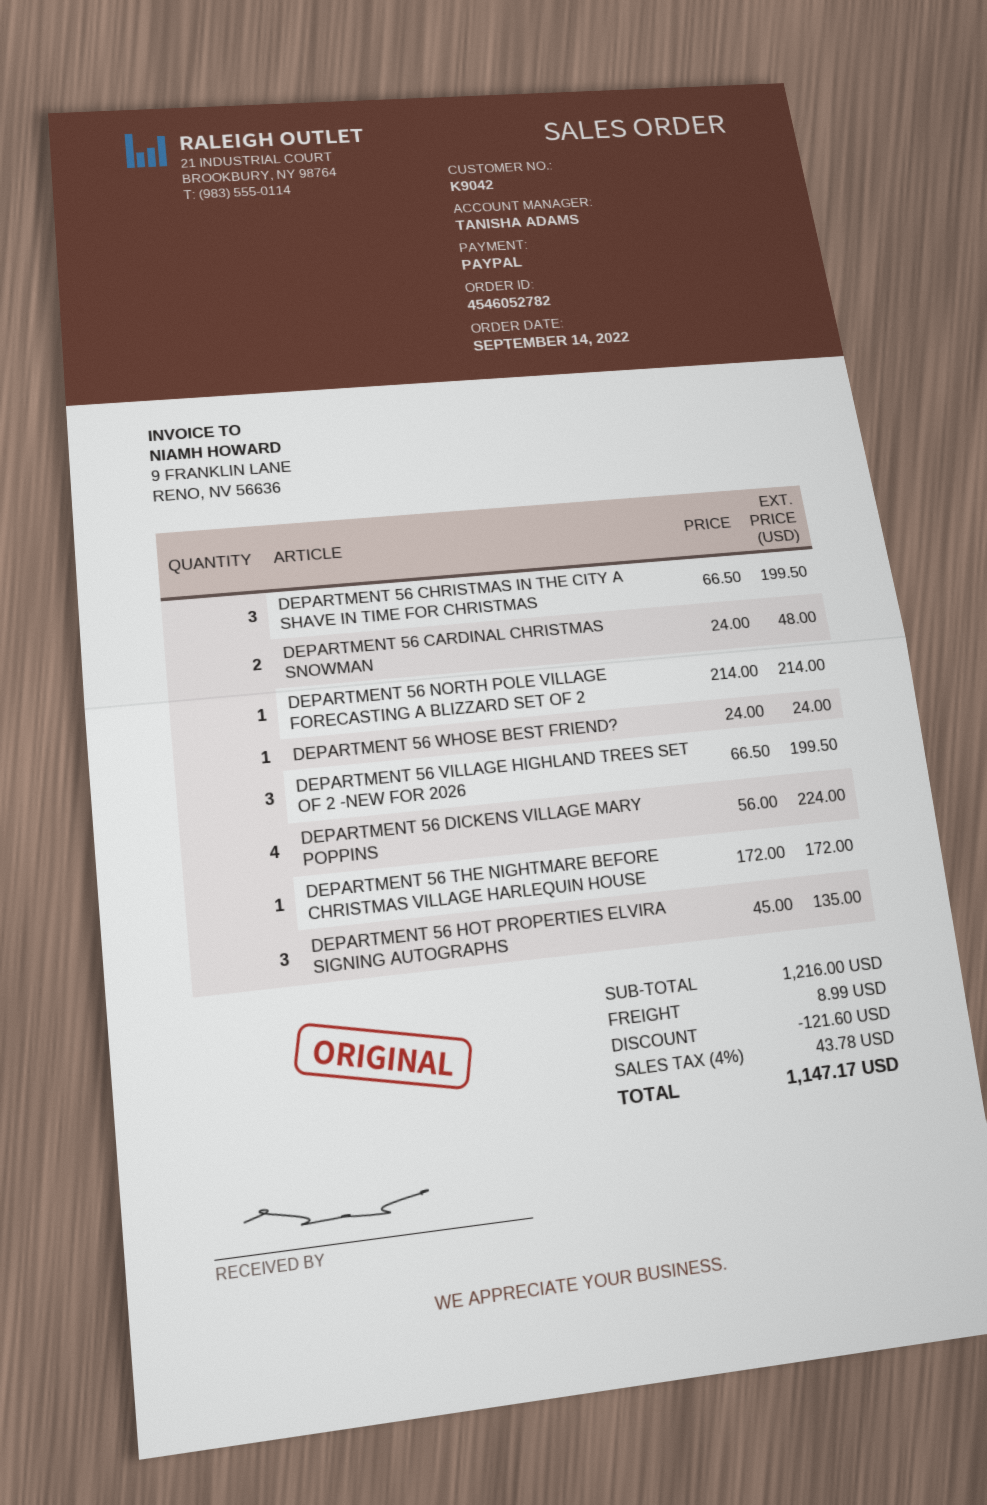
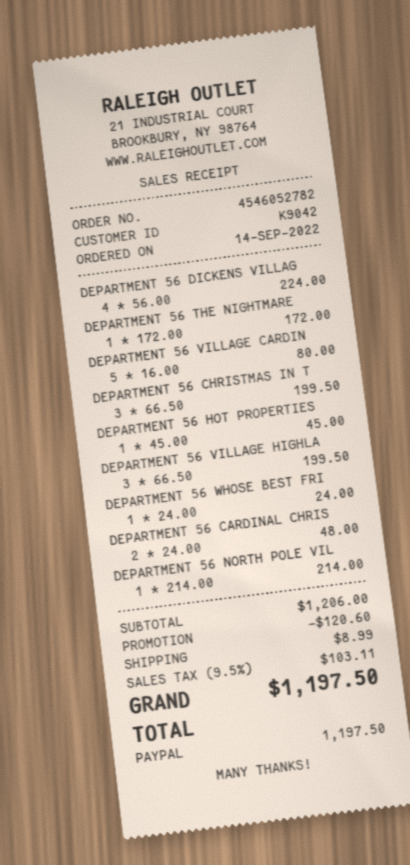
DEPARTMENT 56 HOT PROPERTIES ELVIRA SIGNING AUTOGRAPHS: 3 x 45.00 = 135.00 -> 1 x 45.00 = 45.00
DEPARTMENT 56 VILLAGE CARDIN: none -> 5 x 16.00 = 80.00
subtotal: 1216.00 -> 1206.00
discount: 121.60 -> 120.60
tax: 4% = 43.78 -> 9.5% = 103.11
total: 1147.17 -> 1197.50

